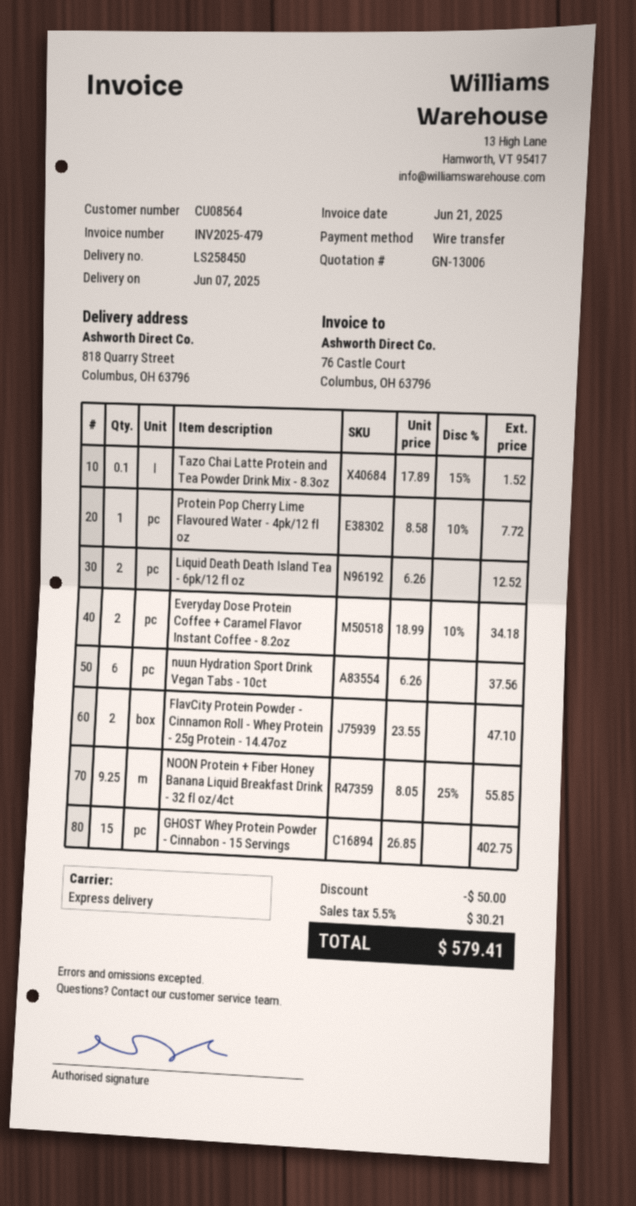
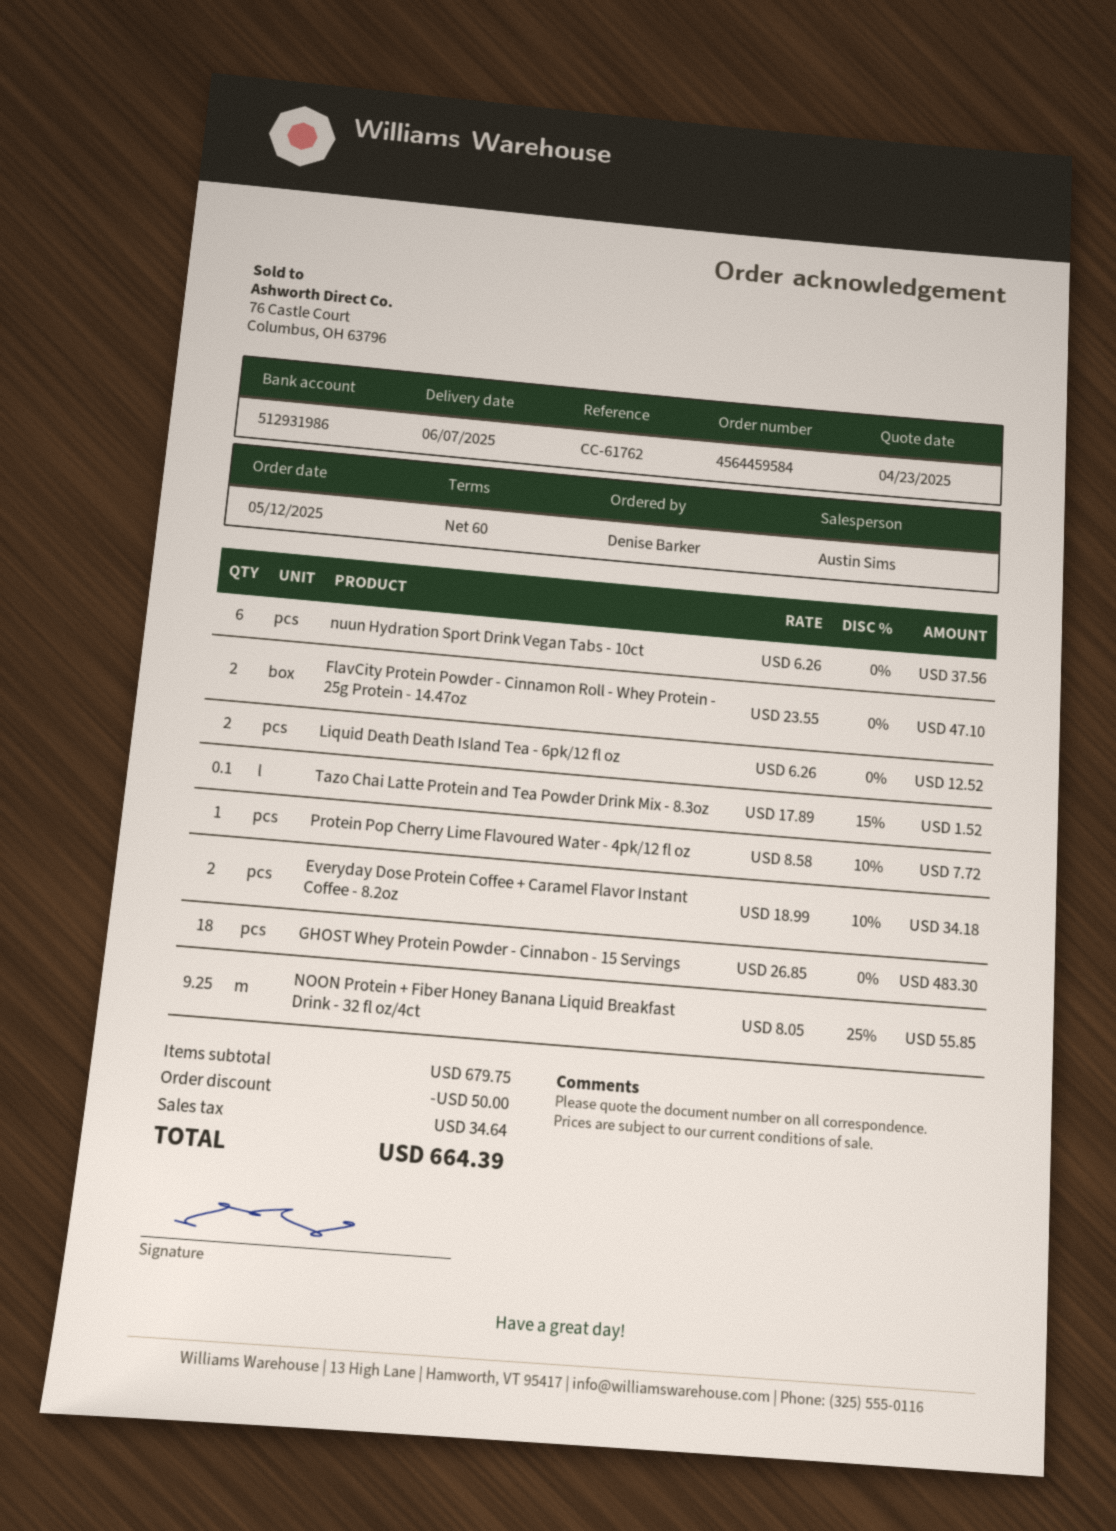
GHOST Whey Protein Powder - Cinnabon - 15 Servings: 15 x 26.85 = 402.75 -> 18 x 26.85 = 483.30
tax: 30.21 -> 34.64
total: 579.41 -> 664.39

